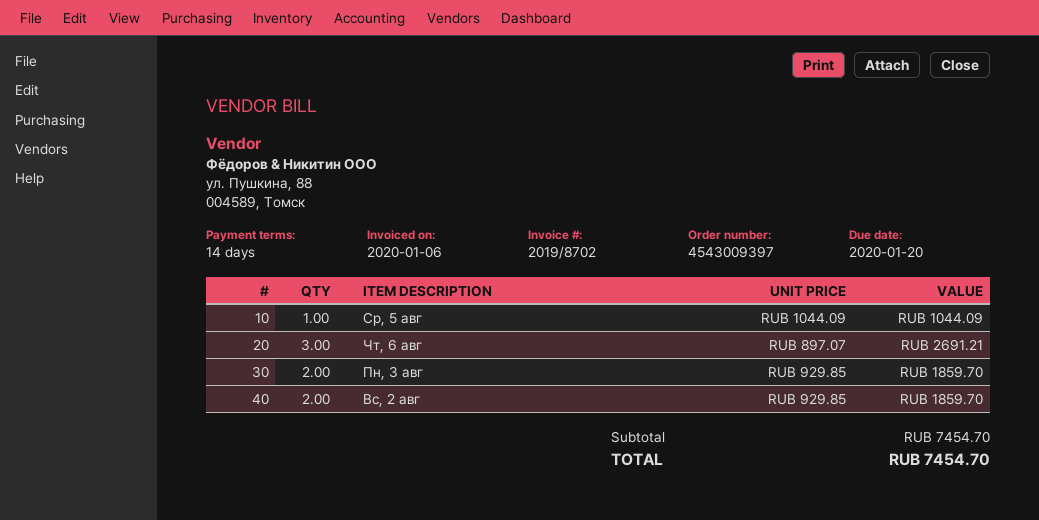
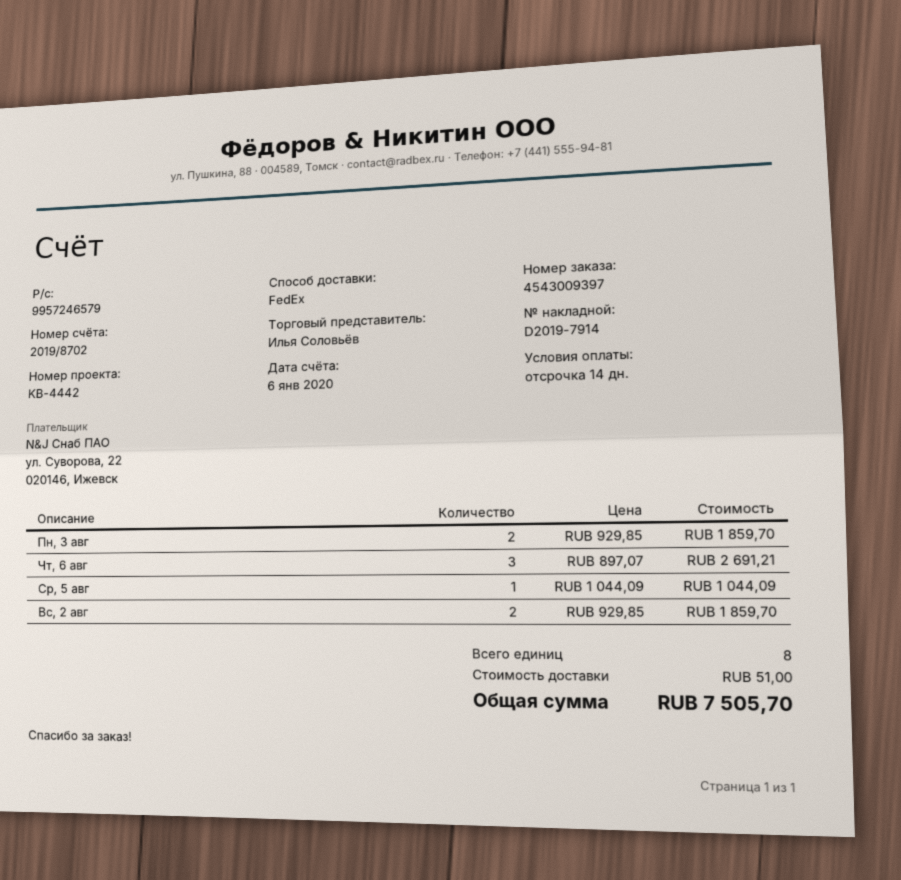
shipping: none -> 51.00
total: 7454.70 -> 7505.70

